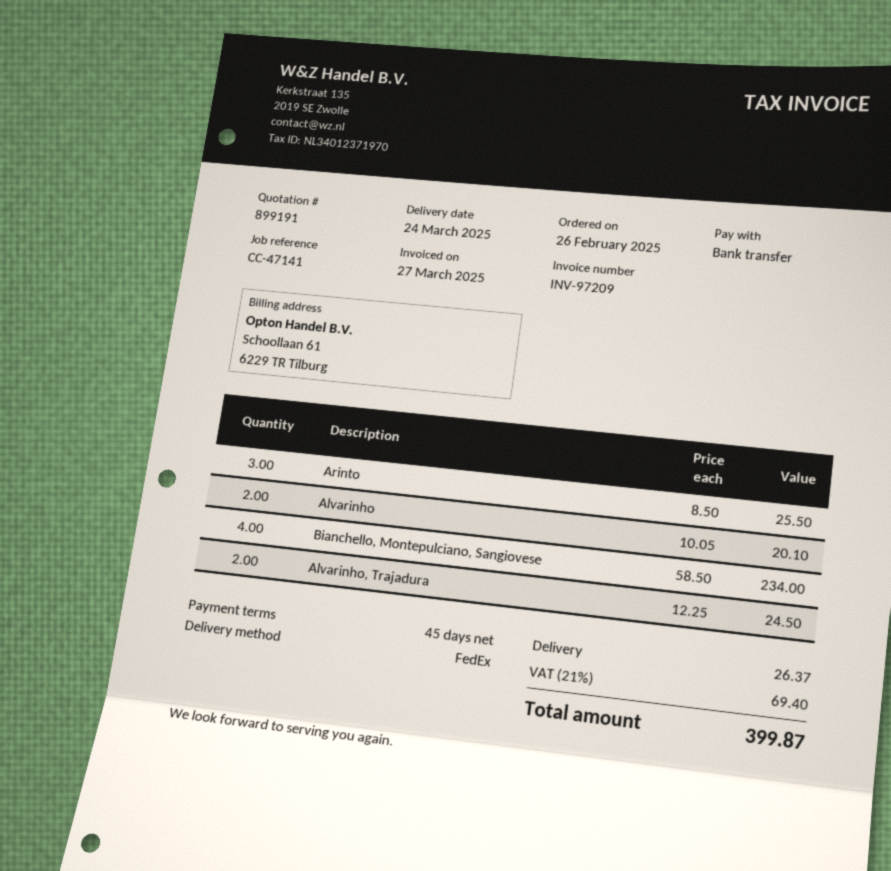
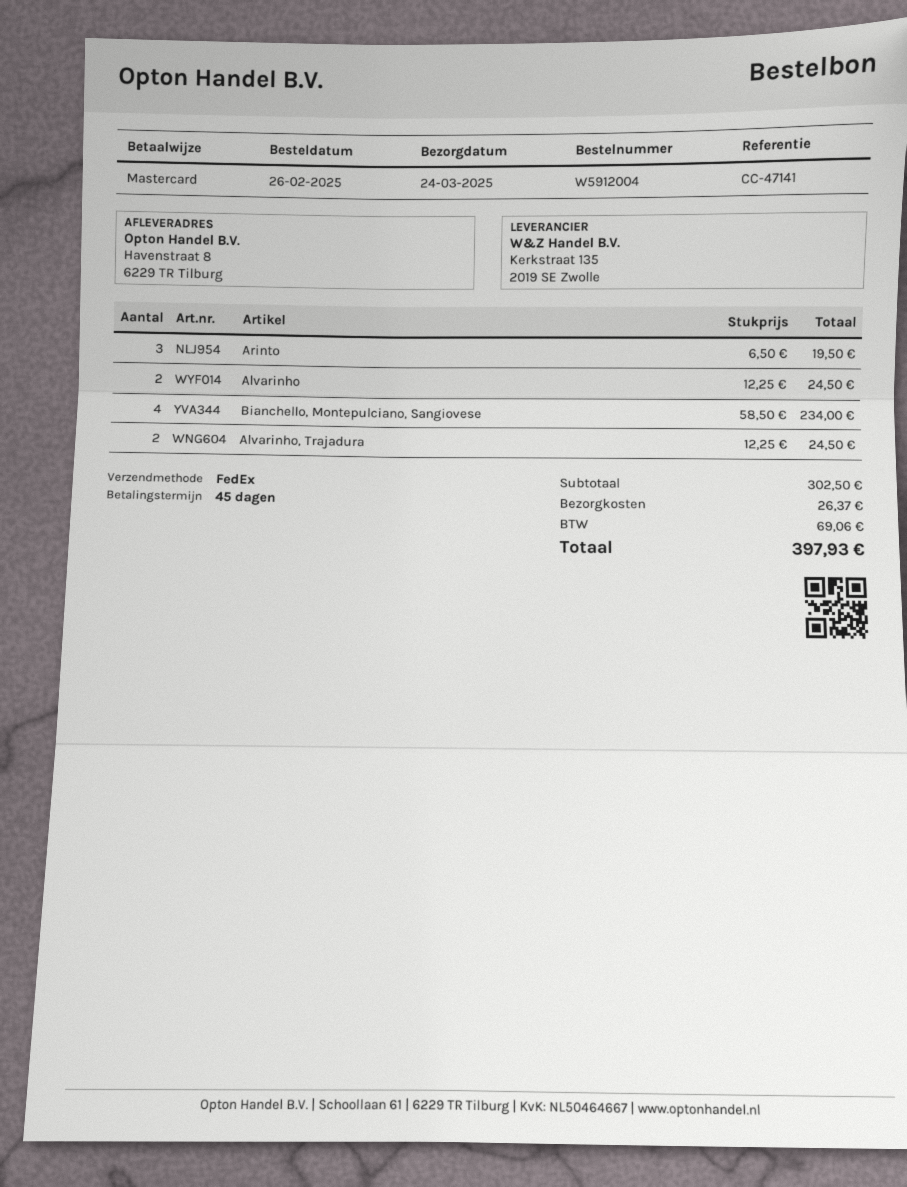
payment method: bank transfer -> Mastercard
Arinto: 3 x 8.50 = 25.50 -> 3 x 6.50 = 19.50
Alvarinho: 2 x 10.05 = 20.10 -> 2 x 12.25 = 24.50
tax: 69.40 -> 69.06
total: 399.87 -> 397.93

